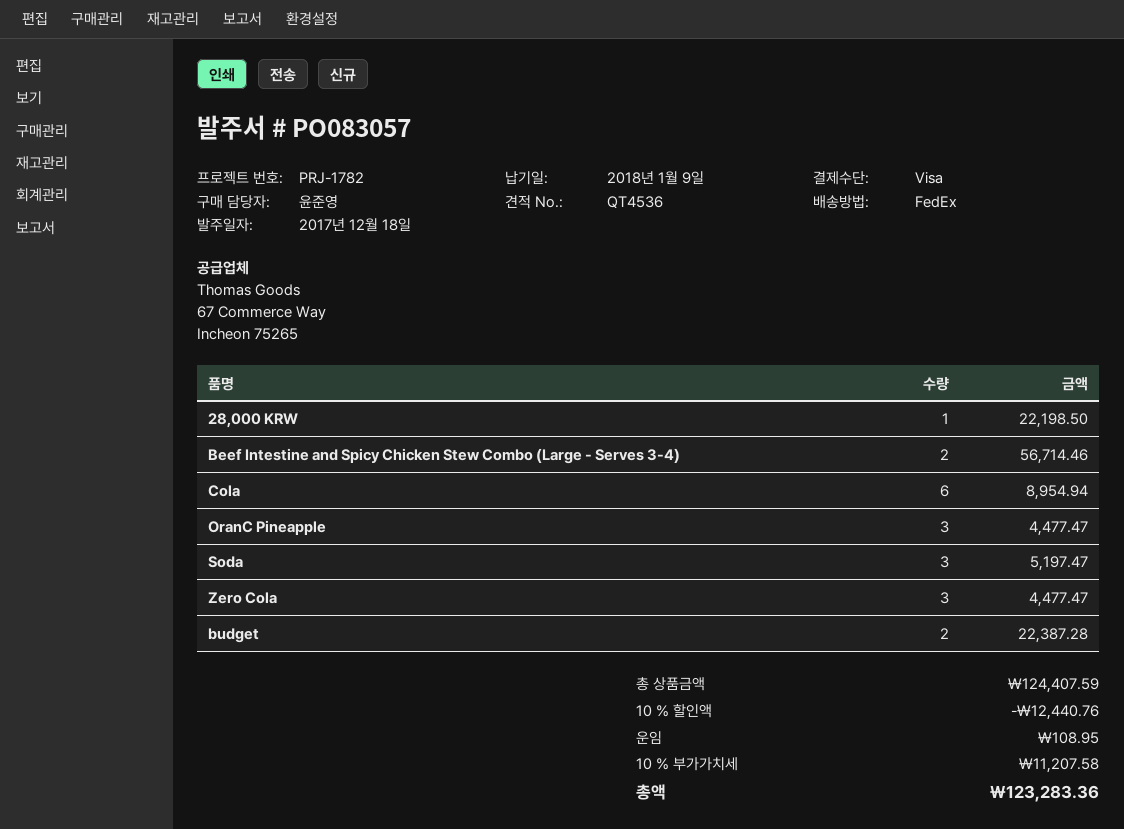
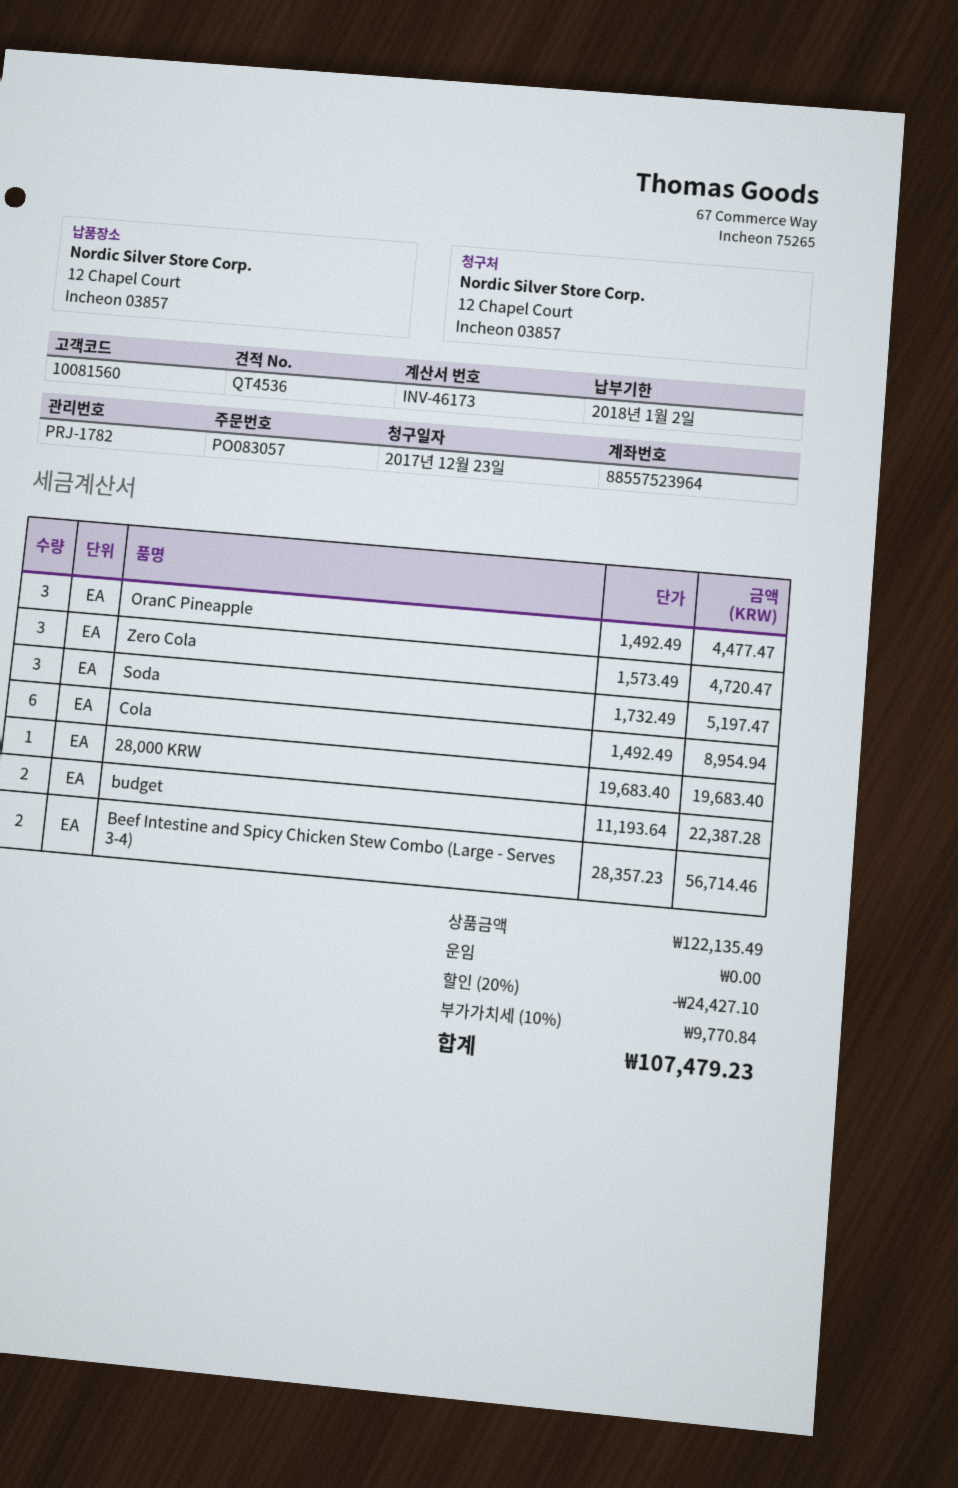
28,000 KRW: 1 for 22198.50 -> 1 for 19683.40
Zero Cola: 3 for 4477.47 -> 3 for 4720.47
subtotal: 124407.59 -> 122135.49
discount: 10% = 12440.76 -> 20% = 24427.10
shipping: 108.95 -> 0.00
tax: 10% = 11207.58 -> 10% = 9770.84
total: 123283.36 -> 107479.23

